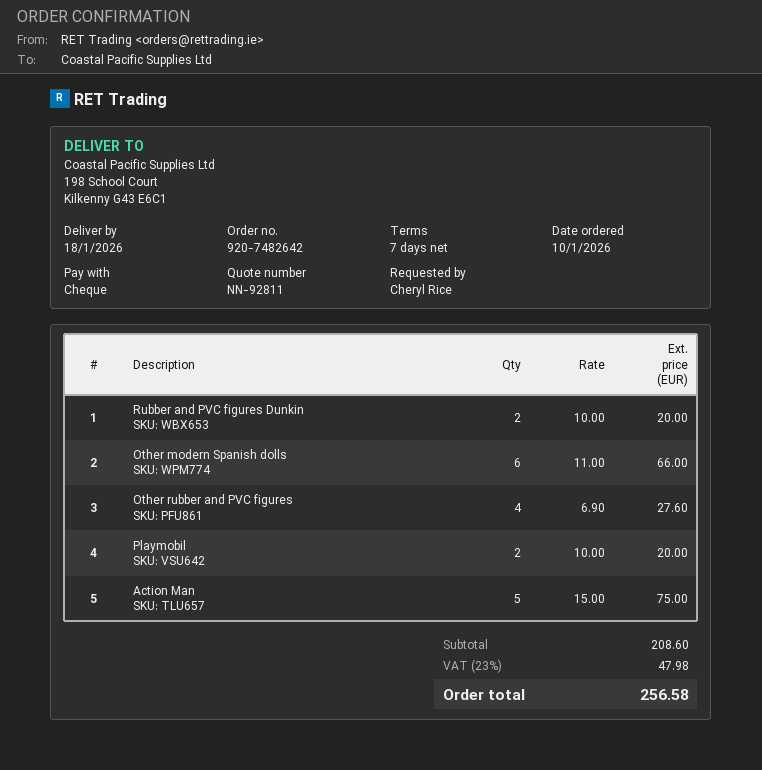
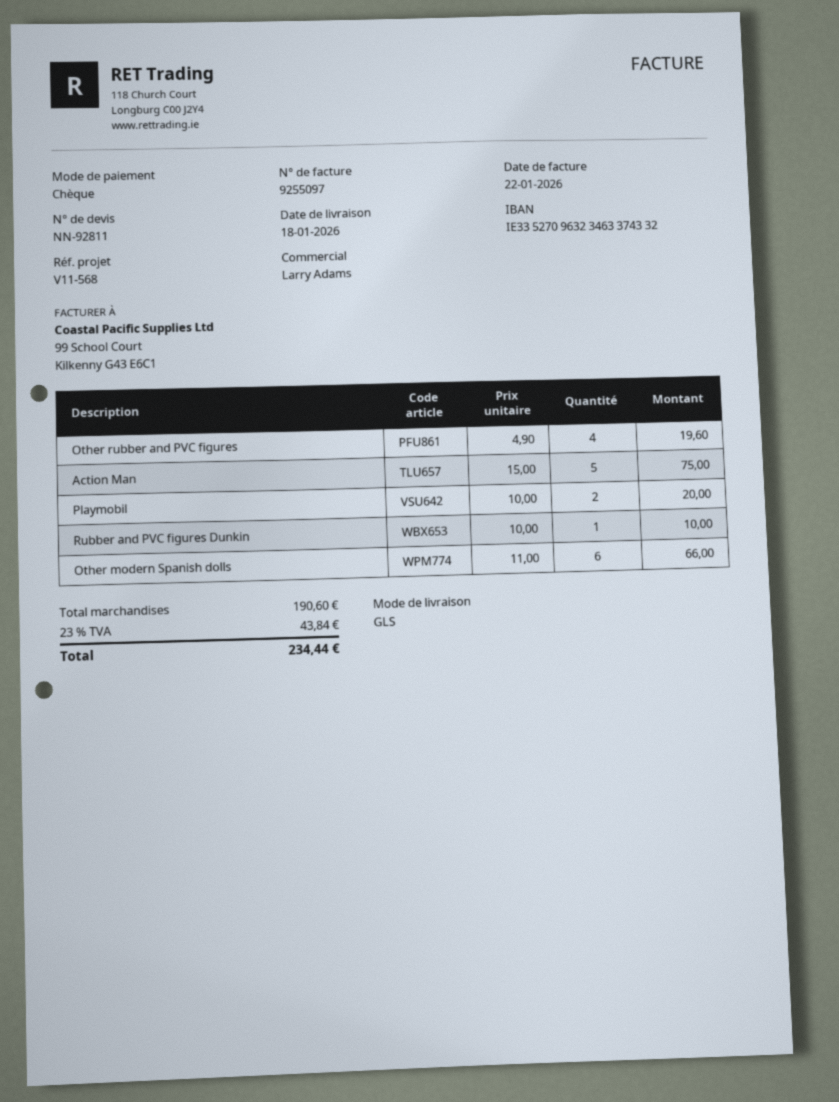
Rubber and PVC figures Dunkin: 2 x 10.00 = 20.00 -> 1 x 10.00 = 10.00
Other rubber and PVC figures: 4 x 6.90 = 27.60 -> 4 x 4.90 = 19.60
subtotal: 208.60 -> 190.60
tax: 23% = 47.98 -> 23% = 43.84
total: 256.58 -> 234.44

